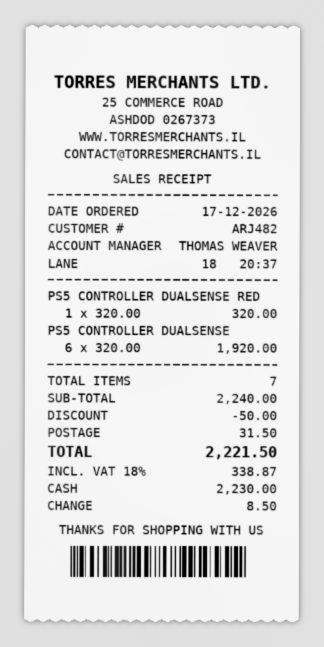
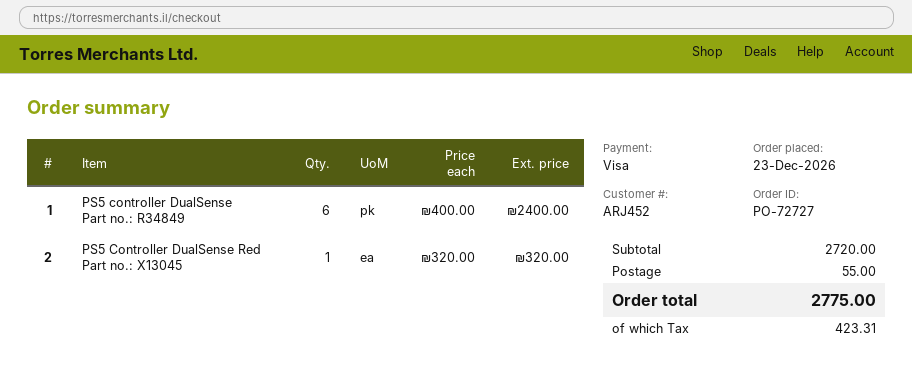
order date: 2026-12-17 -> 2026-12-23
customer number: ARJ482 -> ARJ452
payment method: cash -> Visa
PS5 CONTROLLER DUALSENSE: 6 x 320.00 = 1920.00 -> 6 x 400.00 = 2400.00
subtotal: 2240.00 -> 2720.00
discount: 50.00 -> none
shipping: 31.50 -> 55.00
tax: 338.87 -> 423.31
total: 2221.50 -> 2775.00

